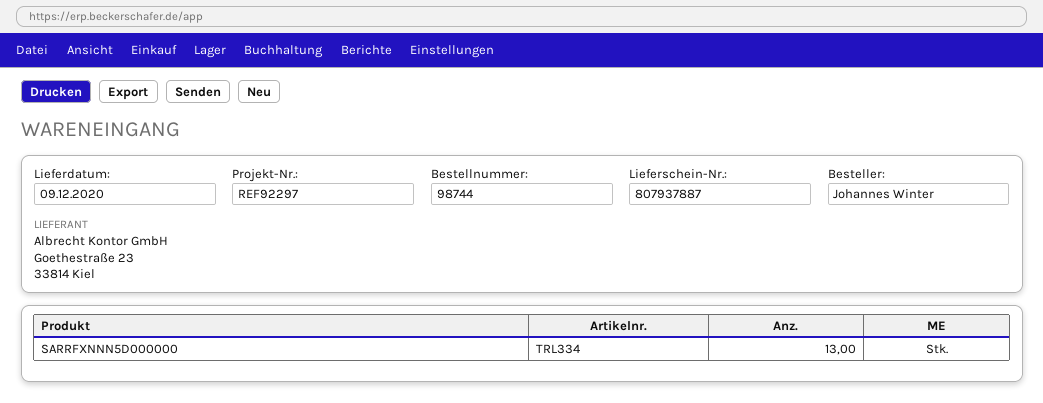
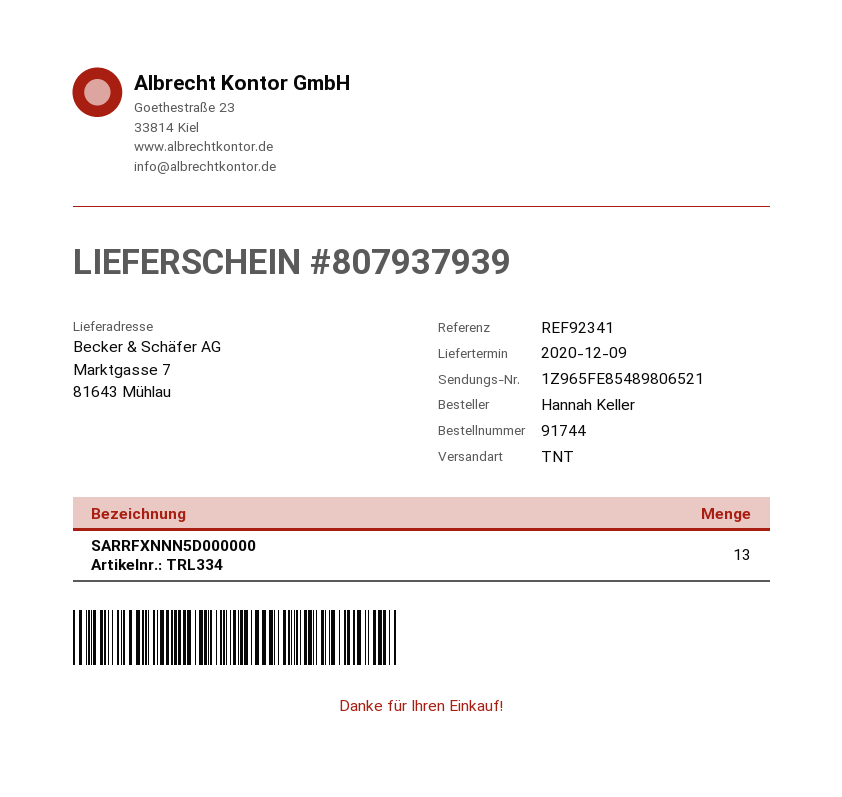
order number: 98744 -> 91744
delivery note number: 807937887 -> 807937939
reference: REF92297 -> REF92341
ordered by: Johannes Winter -> Hannah Keller

